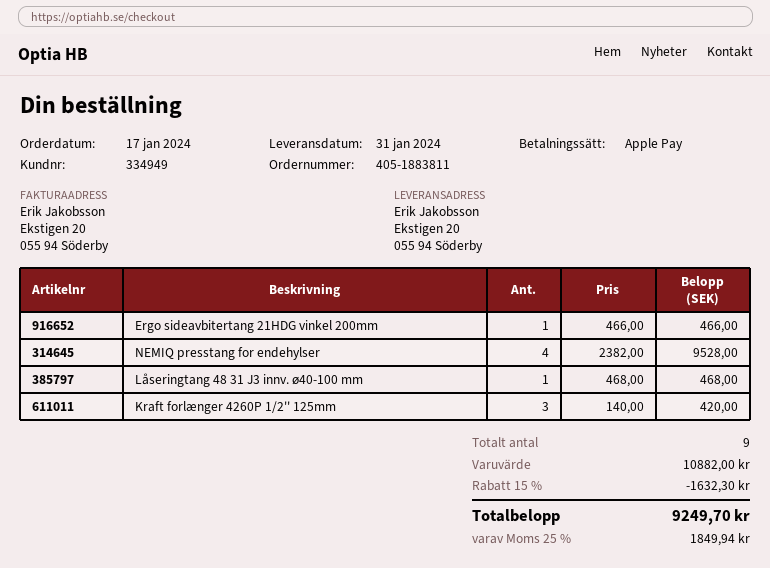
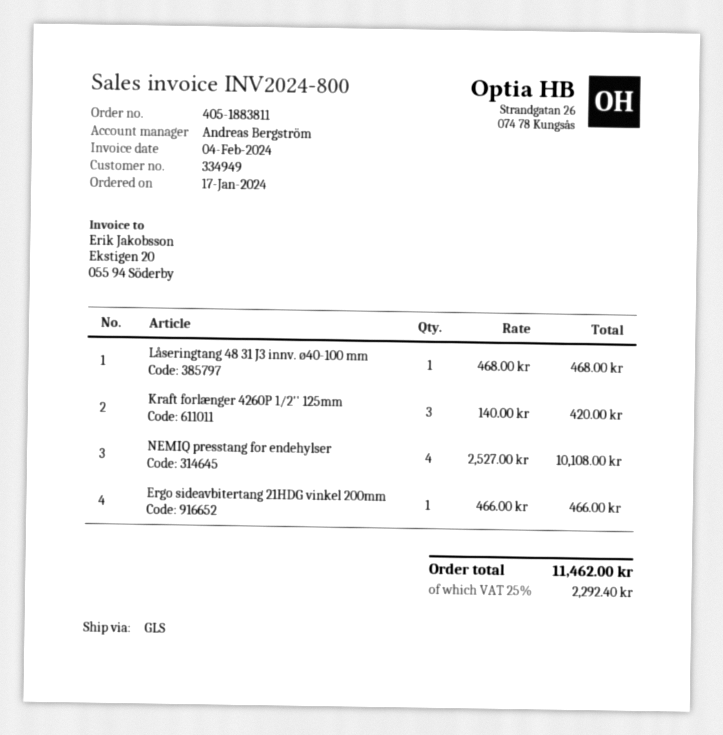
NEMIQ presstang for endehylser: 4 x 2382.00 = 9528.00 -> 4 x 2527.00 = 10108.00
discount: 15% = 1632.30 -> none
tax: 25% = 1849.94 -> 25% = 2292.40
total: 9249.70 -> 11462.00

